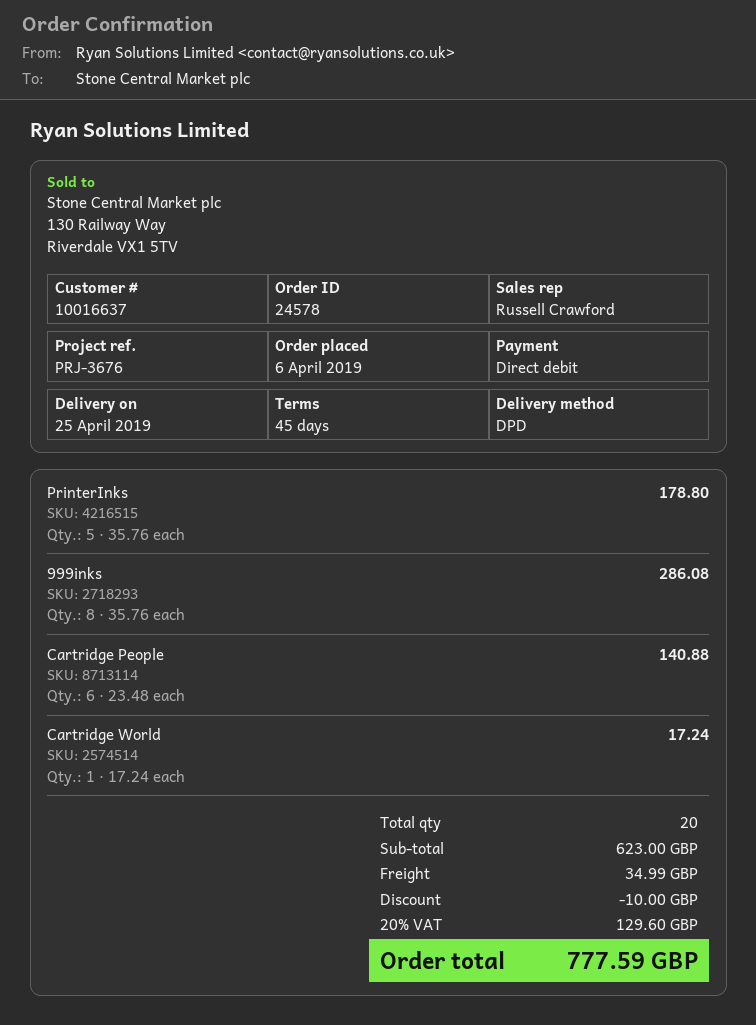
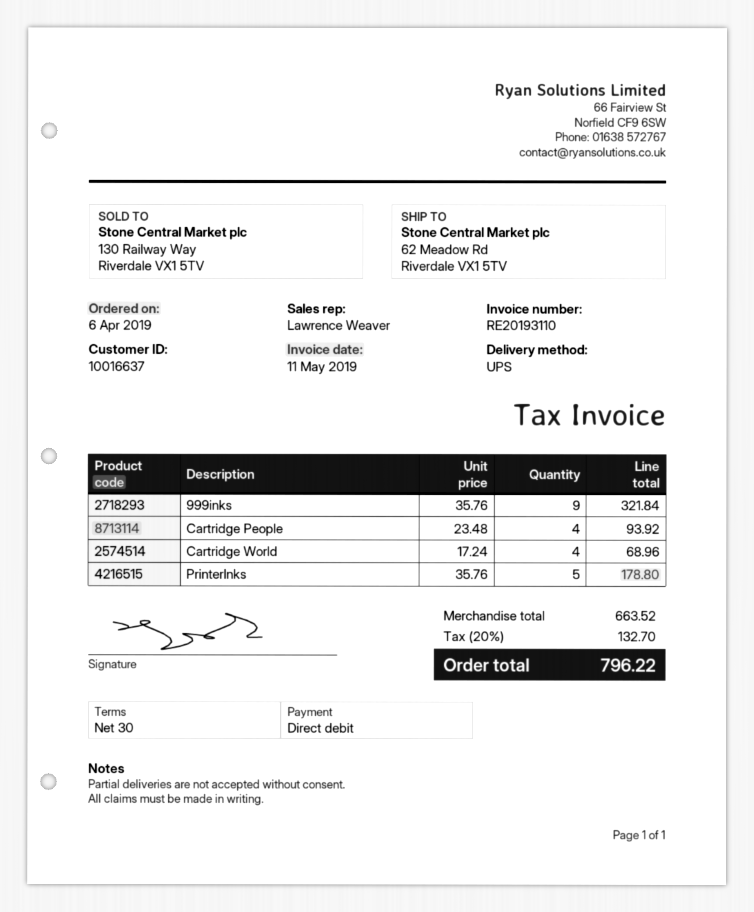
payment terms: 45 days -> 30 days
sales rep: Russell Crawford -> Lawrence Weaver
shipping method: DPD -> UPS
999inks: 8 x 35.76 = 286.08 -> 9 x 35.76 = 321.84
Cartridge People: 6 x 23.48 = 140.88 -> 4 x 23.48 = 93.92
Cartridge World: 1 x 17.24 = 17.24 -> 4 x 17.24 = 68.96
subtotal: 623.00 -> 663.52
discount: 10.00 -> none
shipping: 34.99 -> none
tax: 20% = 129.60 -> 20% = 132.70
total: 777.59 -> 796.22

